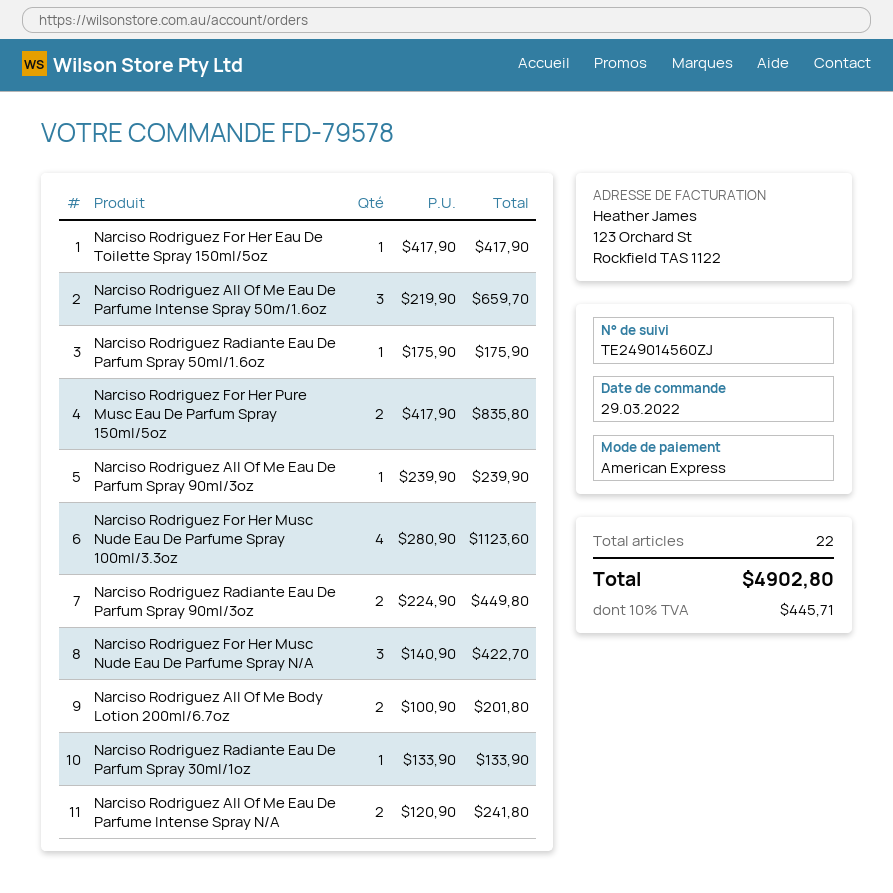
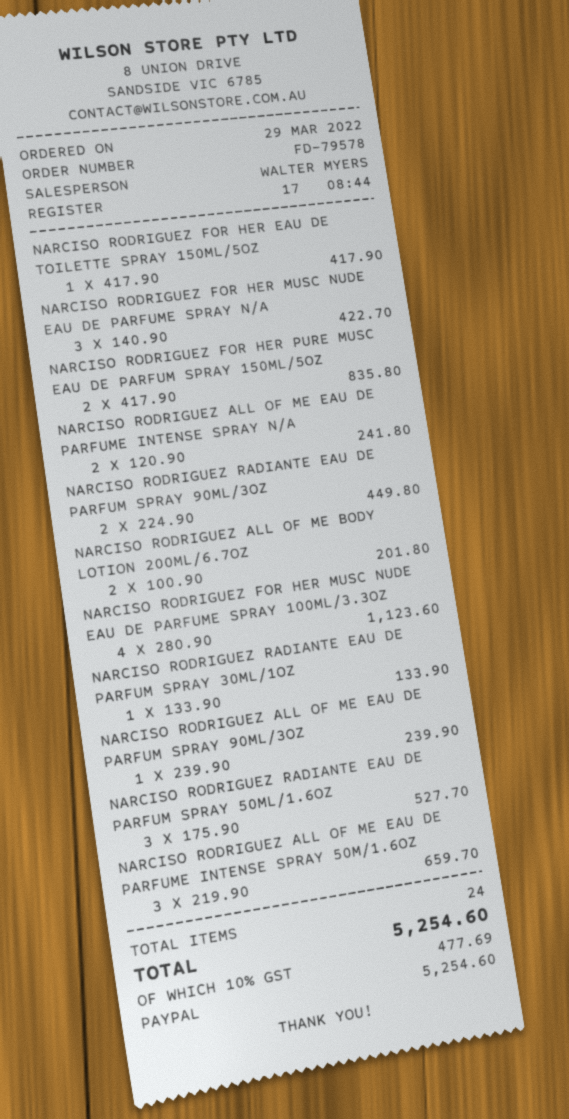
payment method: American Express -> PayPal
Narciso Rodriguez Radiante Eau De Parfum Spray 50ml/1.6oz: 1 x 175.90 = 175.90 -> 3 x 175.90 = 527.70
total quantity: 22 -> 24
tax: 10% = 445.71 -> 10% = 477.69
total: 4902.80 -> 5254.60

